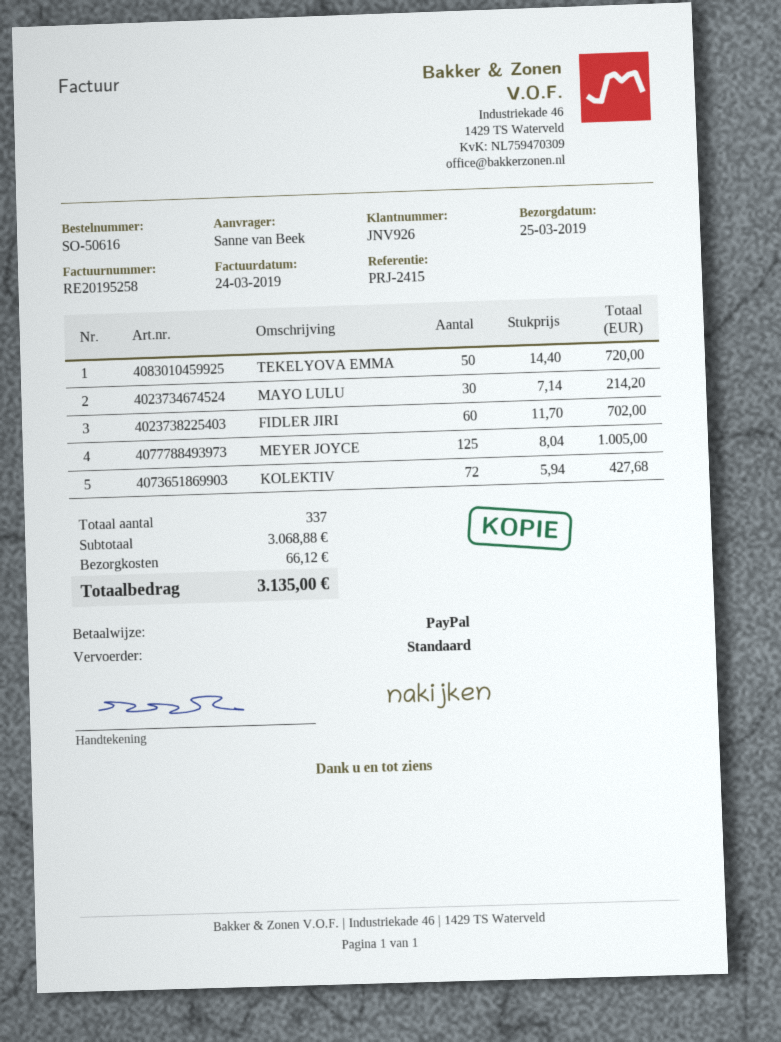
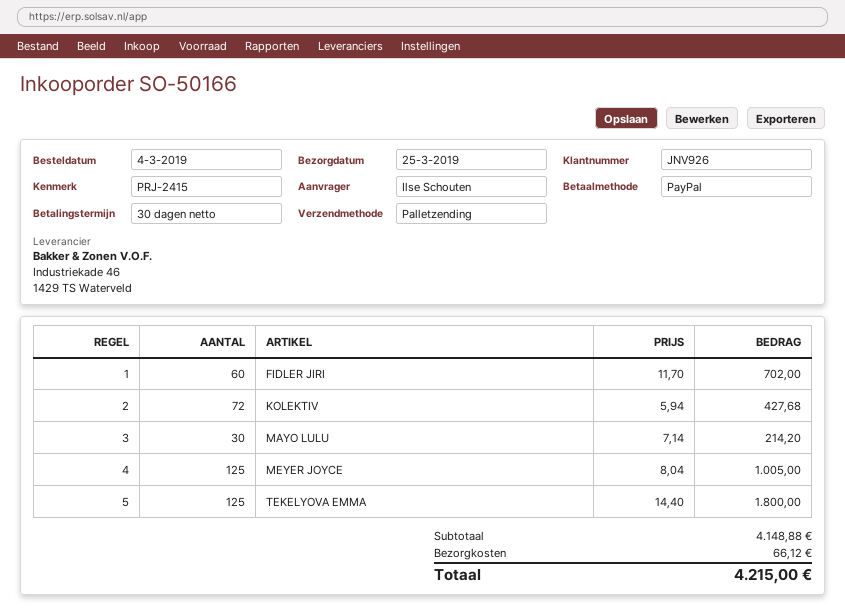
order number: SO-50616 -> SO-50166
ordered by: Sanne van Beek -> Ilse Schouten
shipping method: standard -> pallet freight
TEKELYOVA EMMA: 50 x 14.40 = 720.00 -> 125 x 14.40 = 1800.00
subtotal: 3068.88 -> 4148.88
total: 3135.00 -> 4215.00

